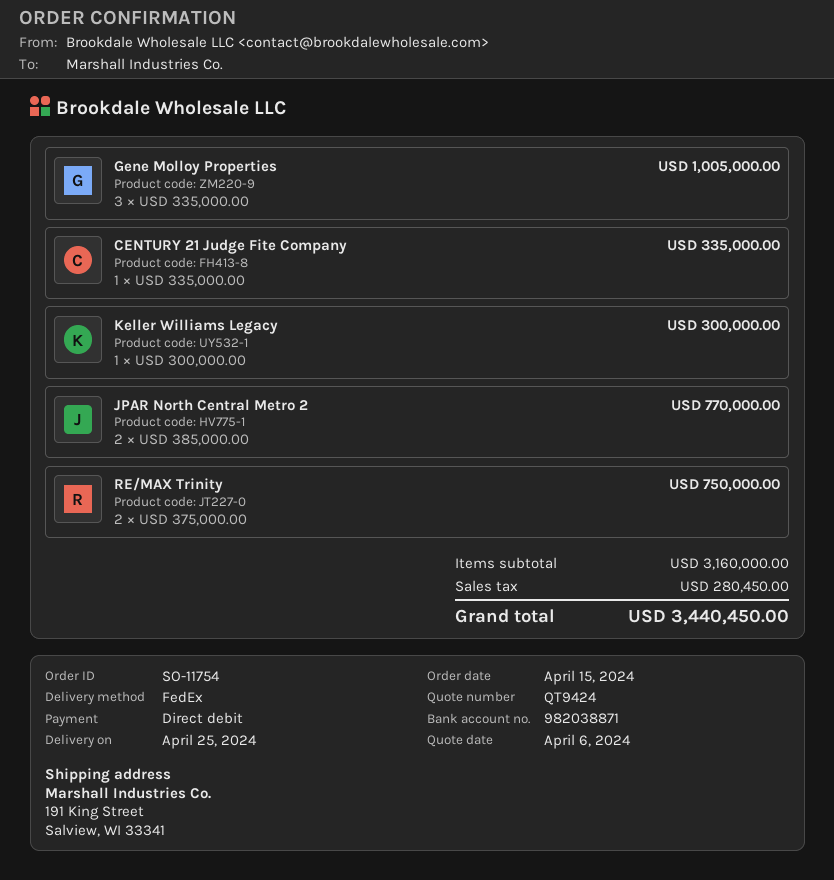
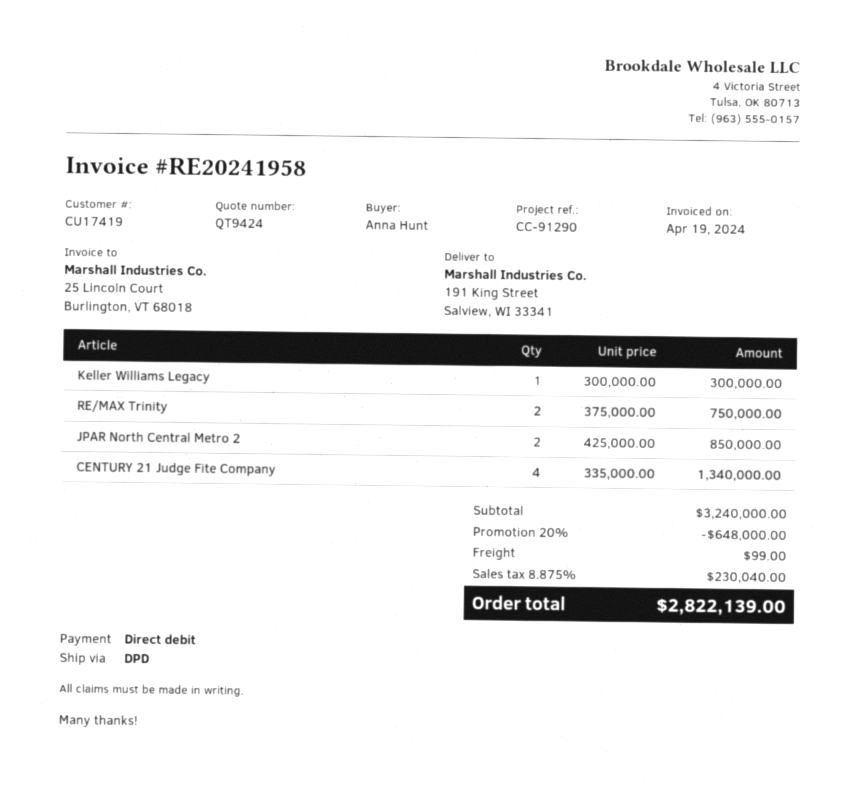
shipping method: FedEx -> DPD
Gene Molloy Properties: 3 x 335000.00 = 1005000.00 -> none
CENTURY 21 Judge Fite Company: 1 x 335000.00 = 335000.00 -> 4 x 335000.00 = 1340000.00
JPAR North Central Metro 2: 2 x 385000.00 = 770000.00 -> 2 x 425000.00 = 850000.00
subtotal: 3160000.00 -> 3240000.00
discount: none -> 20% = 648000.00
shipping: none -> 99.00
tax: 280450.00 -> 230040.00
total: 3440450.00 -> 2822139.00

